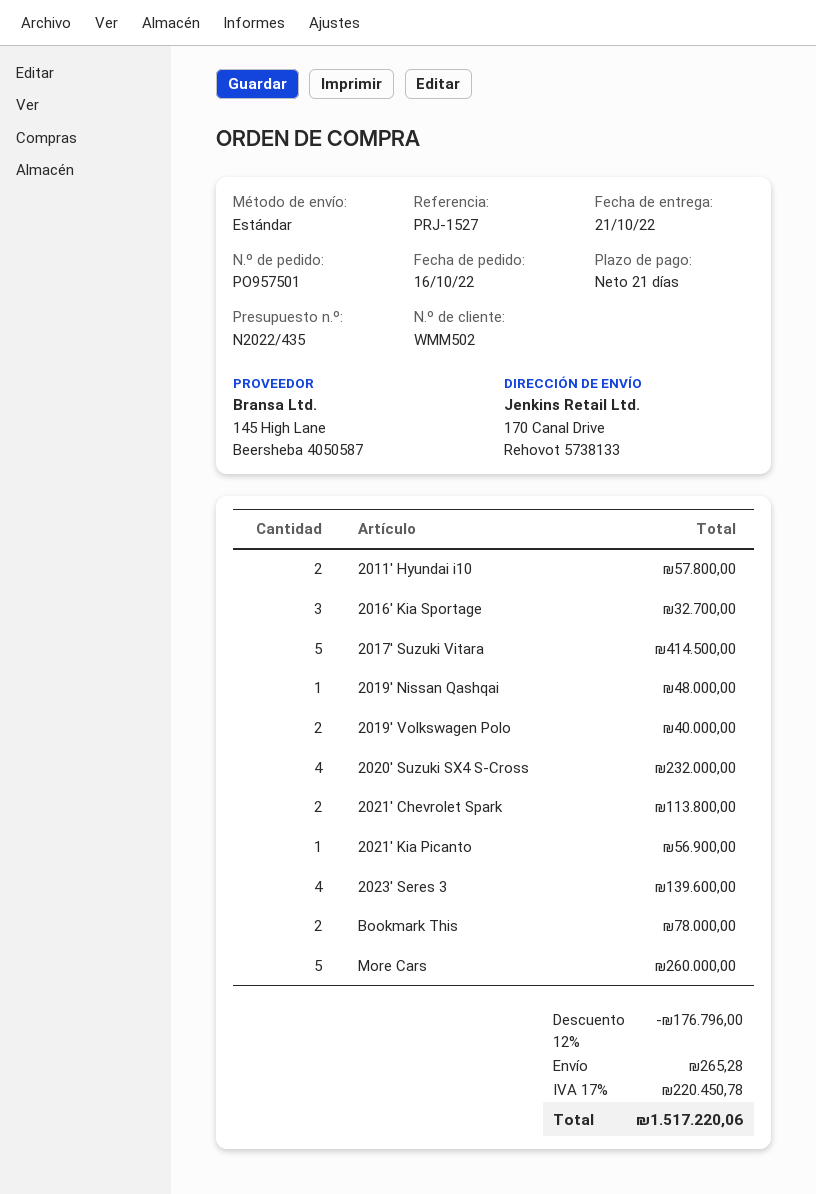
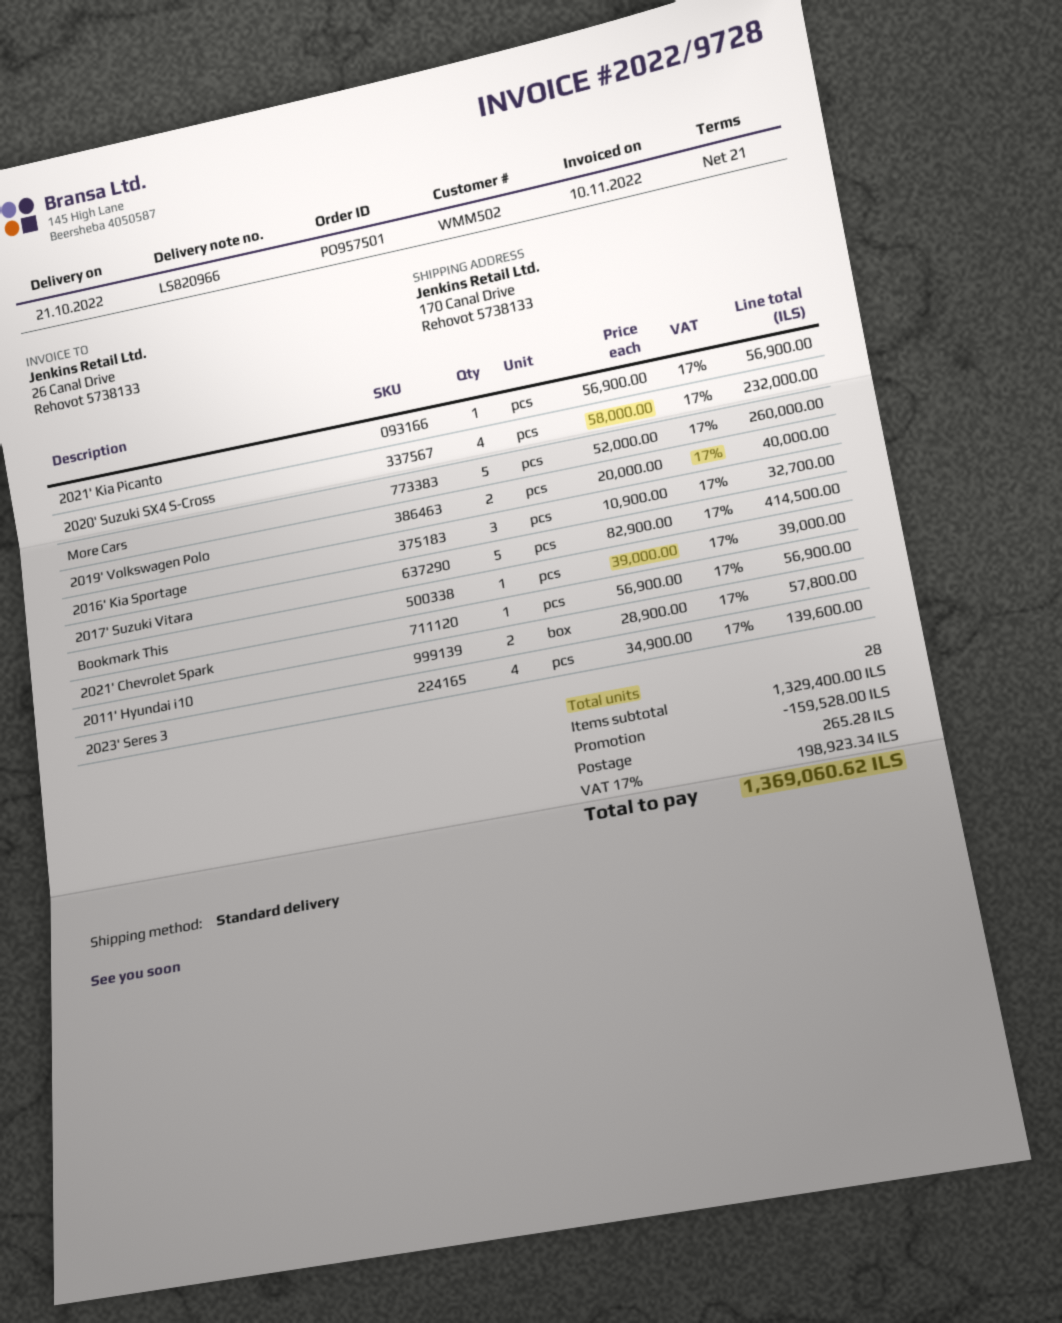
2019' Nissan Qashqai: 1 for 48000.00 -> none
2021' Chevrolet Spark: 2 for 113800.00 -> 1 for 56900.00
Bookmark This: 2 for 78000.00 -> 1 for 39000.00
discount: 176796.00 -> 159528.00
tax: 17% = 220450.78 -> 17% = 198923.34
total: 1517220.06 -> 1369060.62

